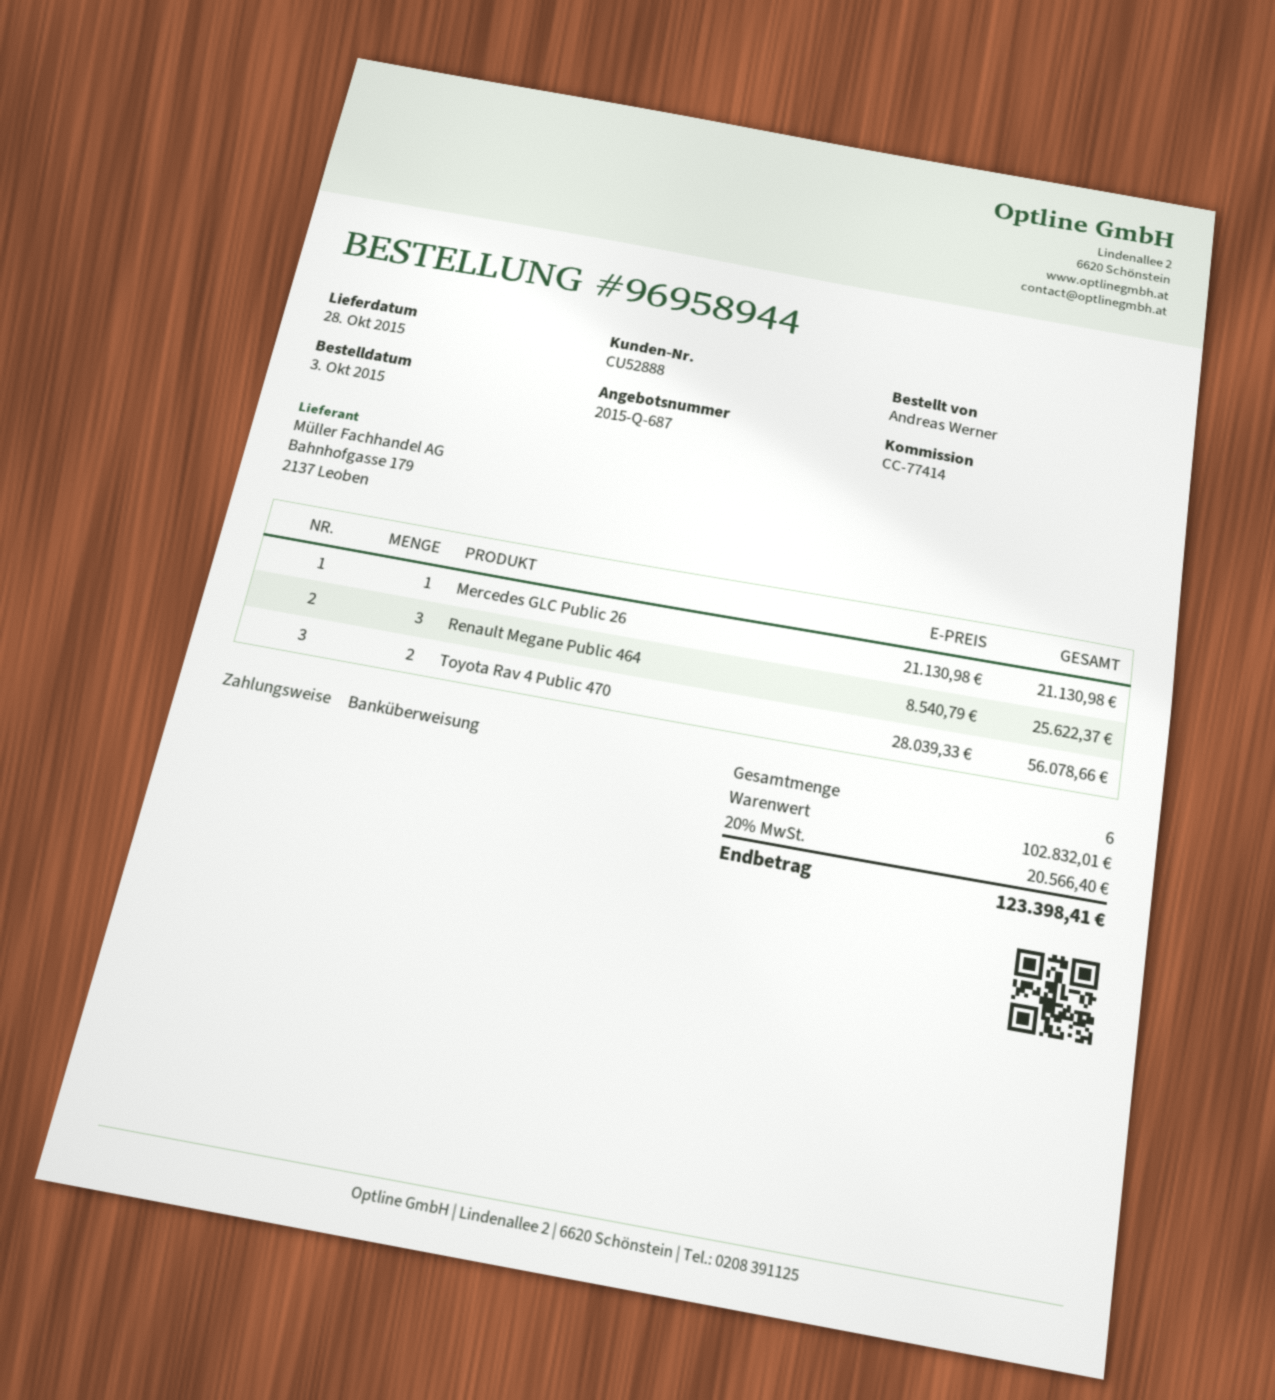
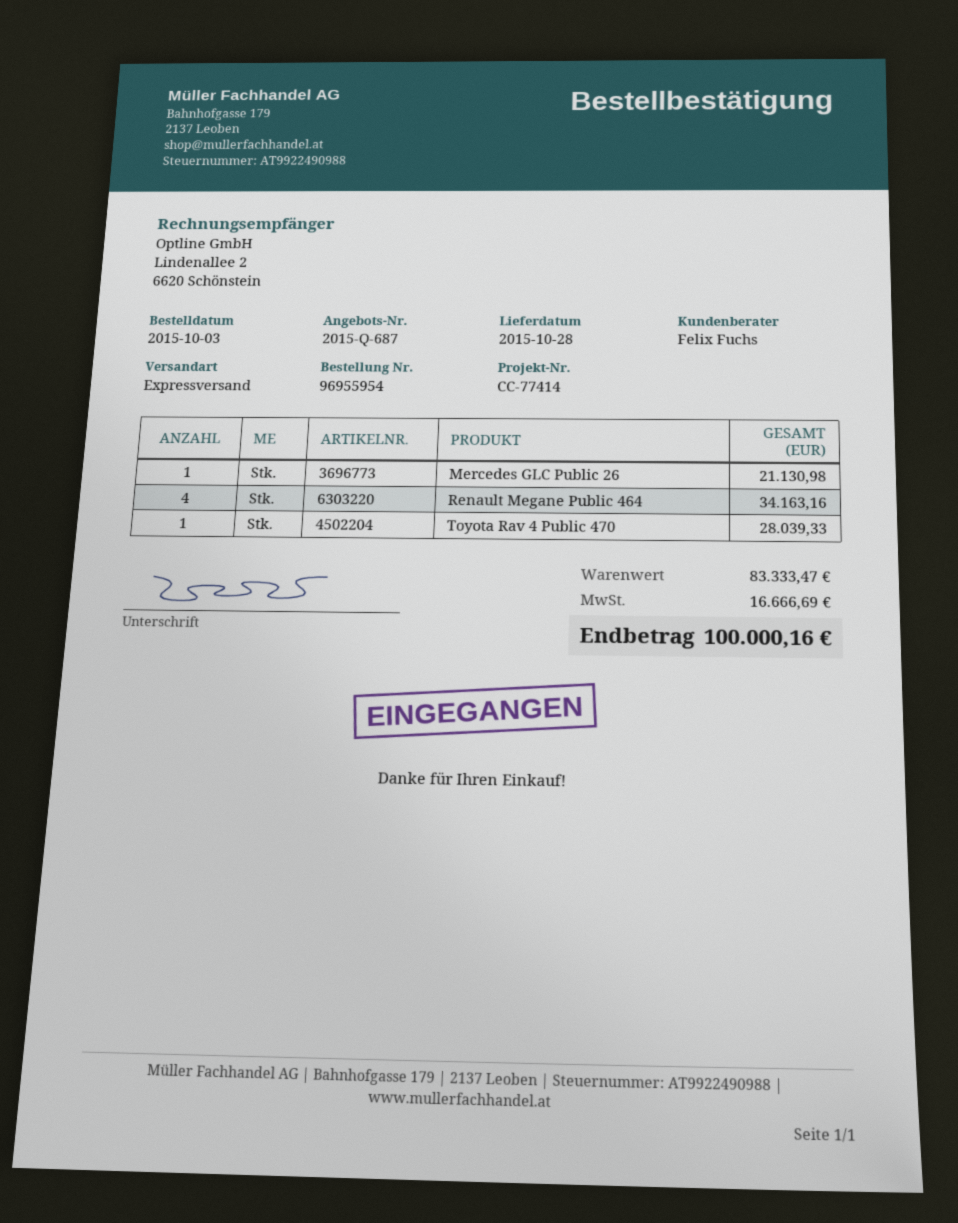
order number: 96958944 -> 96955954
Renault Megane Public 464: 3 for 25622.37 -> 4 for 34163.16
Toyota Rav 4 Public 470: 2 for 56078.66 -> 1 for 28039.33
subtotal: 102832.01 -> 83333.47
tax: 20566.40 -> 16666.69
total: 123398.41 -> 100000.16

